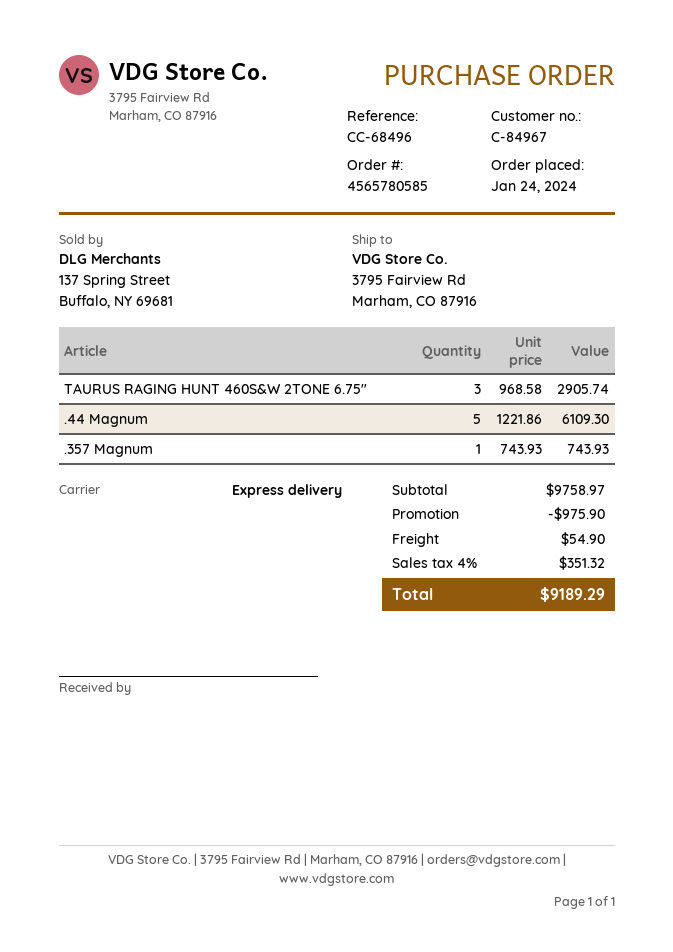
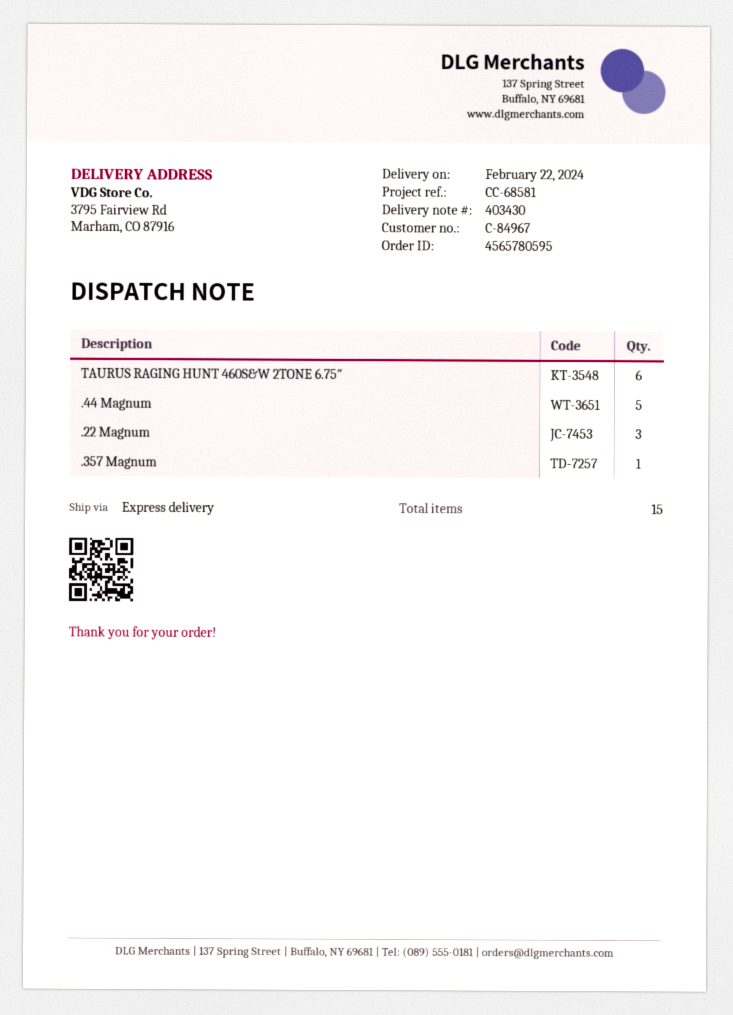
order number: 4565780585 -> 4565780595
reference: CC-68496 -> CC-68581
TAURUS RAGING HUNT 460S&W 2TONE 6.75″: 3 -> 6
.22 Magnum: none -> 3

